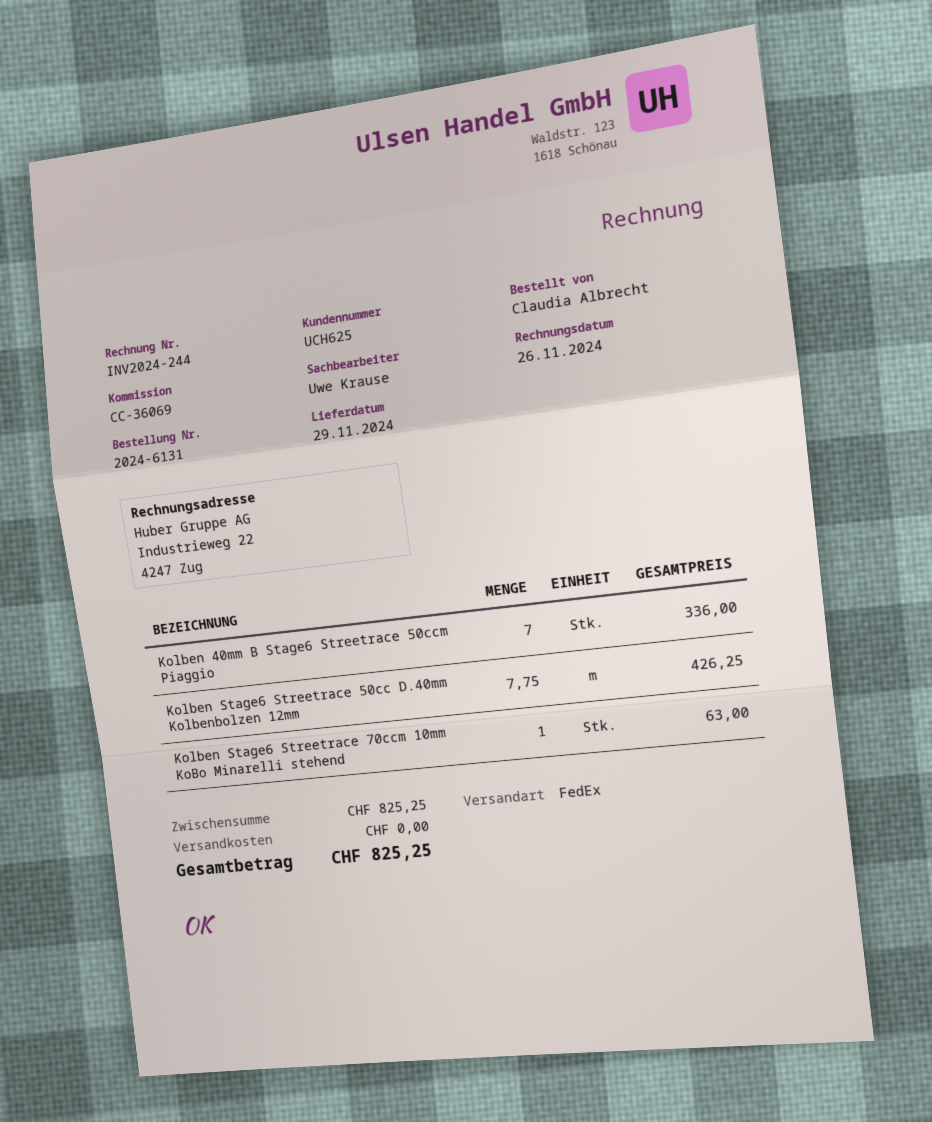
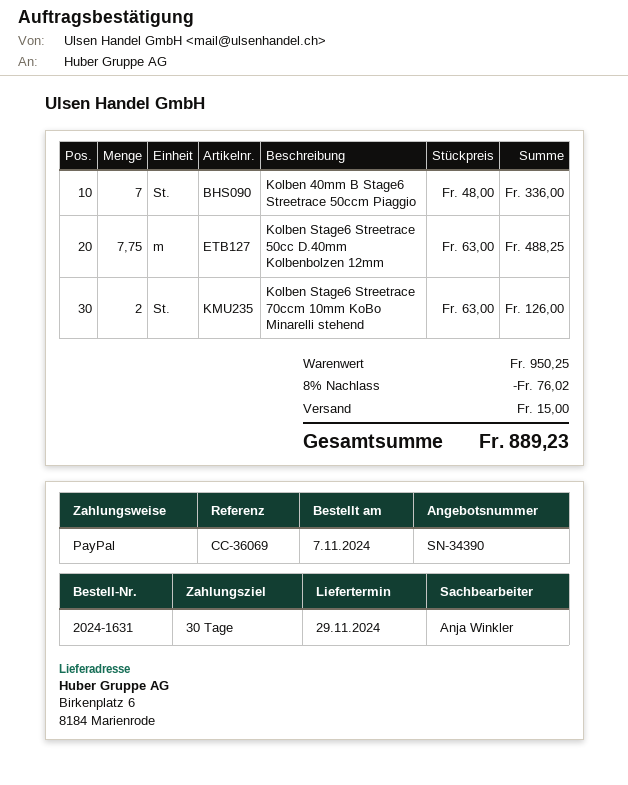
order number: 2024-6131 -> 2024-1631
sales rep: Uwe Krause -> Anja Winkler
Kolben Stage6 Streetrace 50cc D.40mm Kolbenbolzen 12mm: 7.75 for 426.25 -> 7.75 for 488.25
Kolben Stage6 Streetrace 70ccm 10mm KoBo Minarelli stehend: 1 for 63.00 -> 2 for 126.00
subtotal: 825.25 -> 950.25
discount: none -> 8% = 76.02
shipping: 0.00 -> 15.00
total: 825.25 -> 889.23

